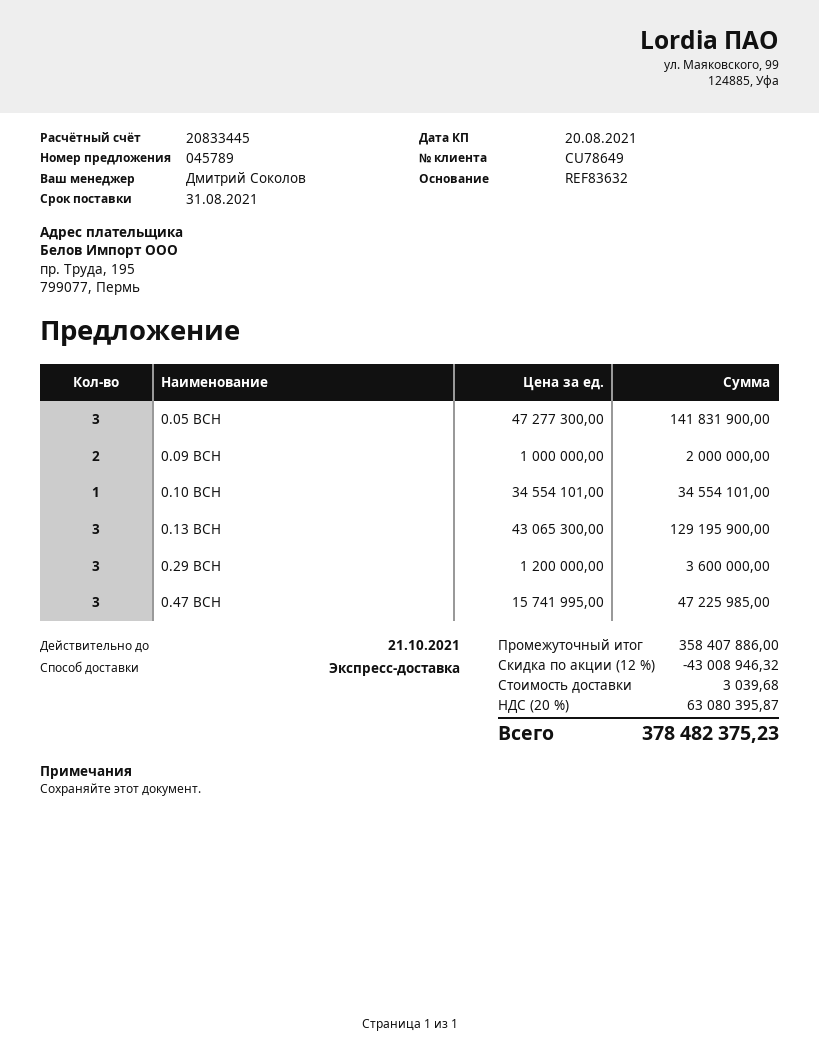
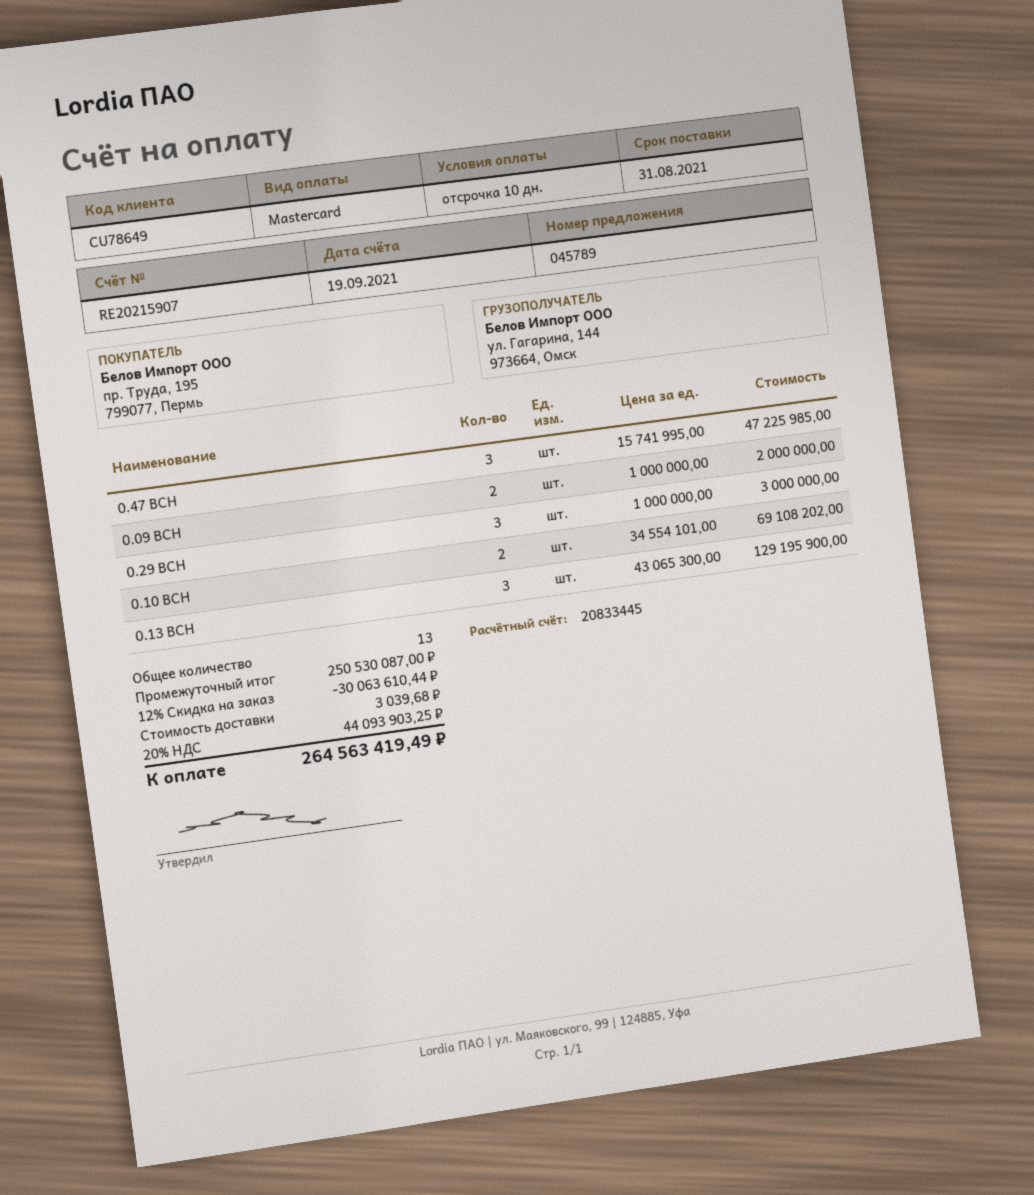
0.05 BCH: 3 x 47277300.00 = 141831900.00 -> none
0.10 BCH: 1 x 34554101.00 = 34554101.00 -> 2 x 34554101.00 = 69108202.00
0.29 BCH: 3 x 1200000.00 = 3600000.00 -> 3 x 1000000.00 = 3000000.00
subtotal: 358407886.00 -> 250530087.00
discount: 12% = 43008946.32 -> 12% = 30063610.44
tax: 20% = 63080395.87 -> 20% = 44093903.25
total: 378482375.23 -> 264563419.49

